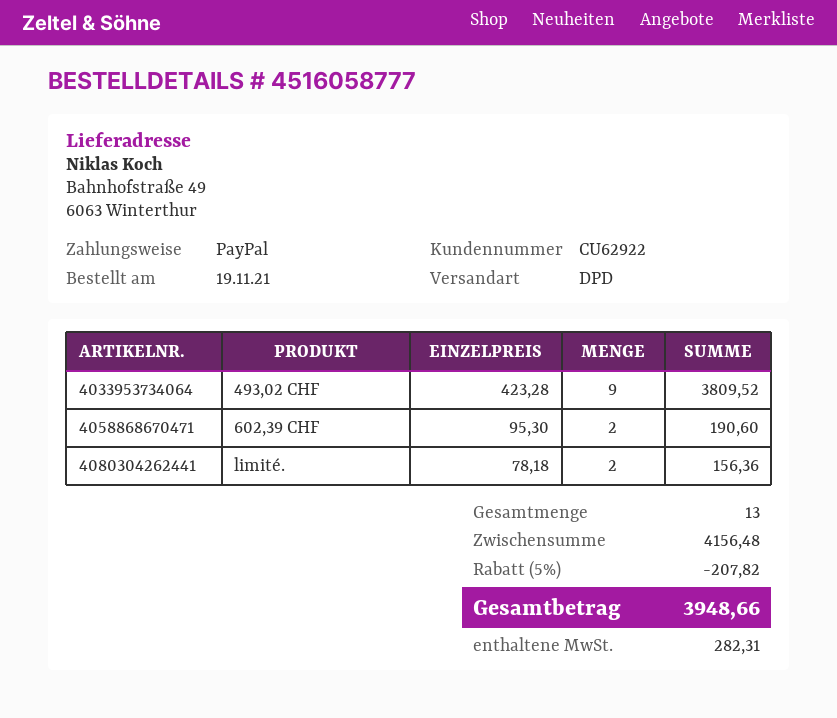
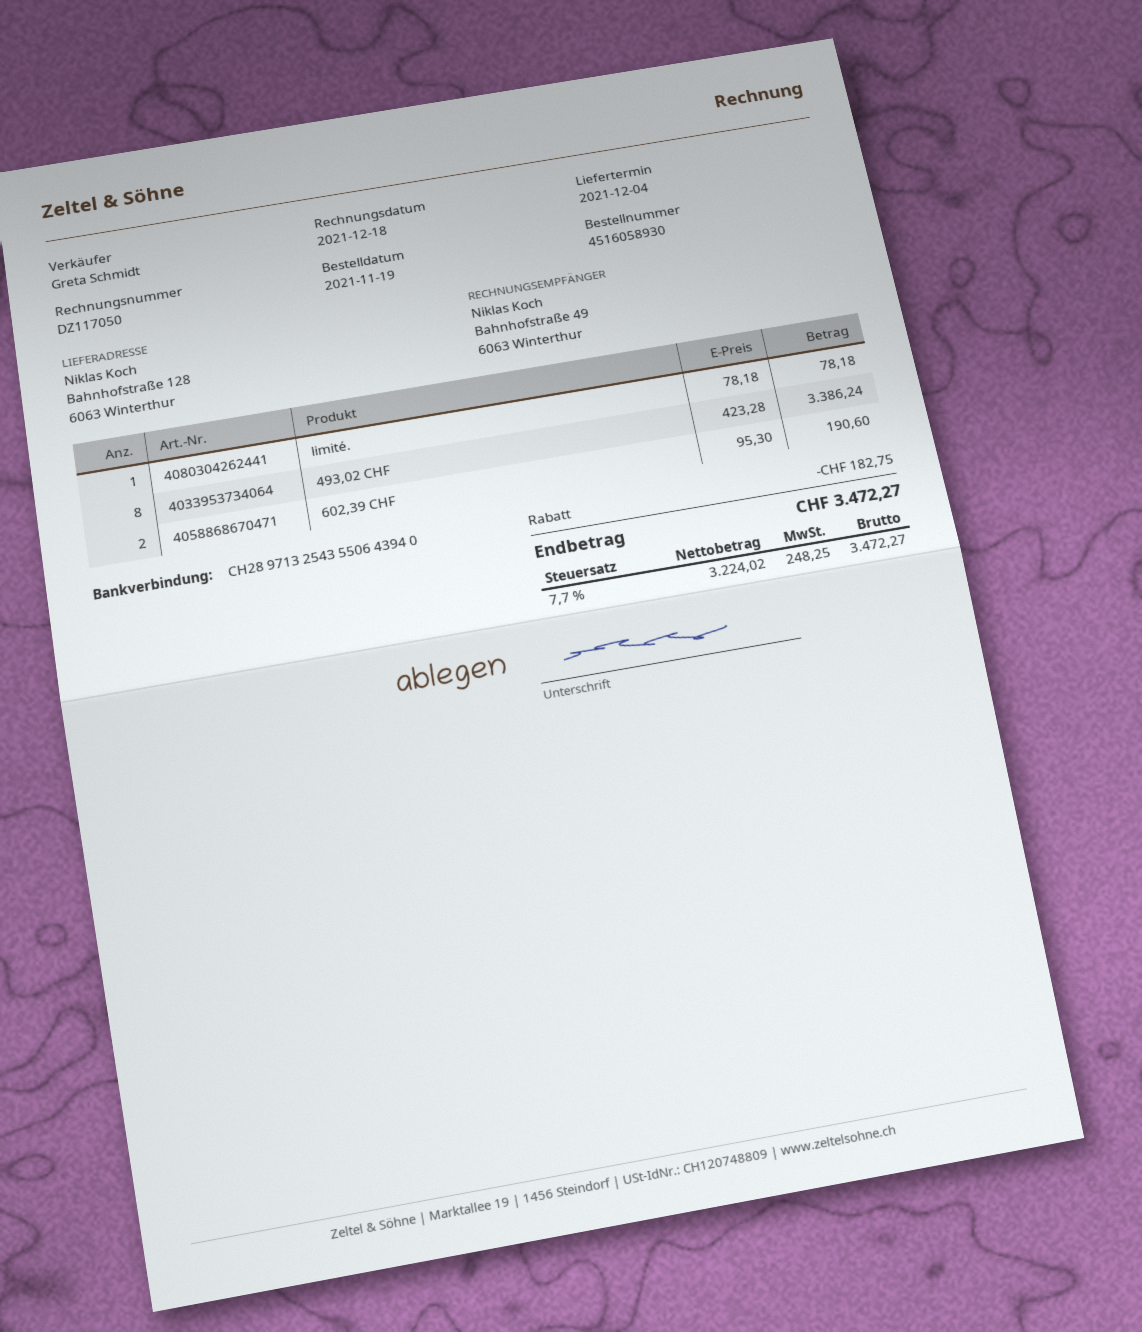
order number: 4516058777 -> 4516058930
ship to: Bahnhofstraße 49, 6063 Winterthur -> Bahnhofstraße 128, 6063 Winterthur
493,02 CHF: 9 x 423.28 = 3809.52 -> 8 x 423.28 = 3386.24
limité.: 2 x 78.18 = 156.36 -> 1 x 78.18 = 78.18
discount: 207.82 -> 182.75
tax: 282.31 -> 248.25
total: 3948.66 -> 3472.27

